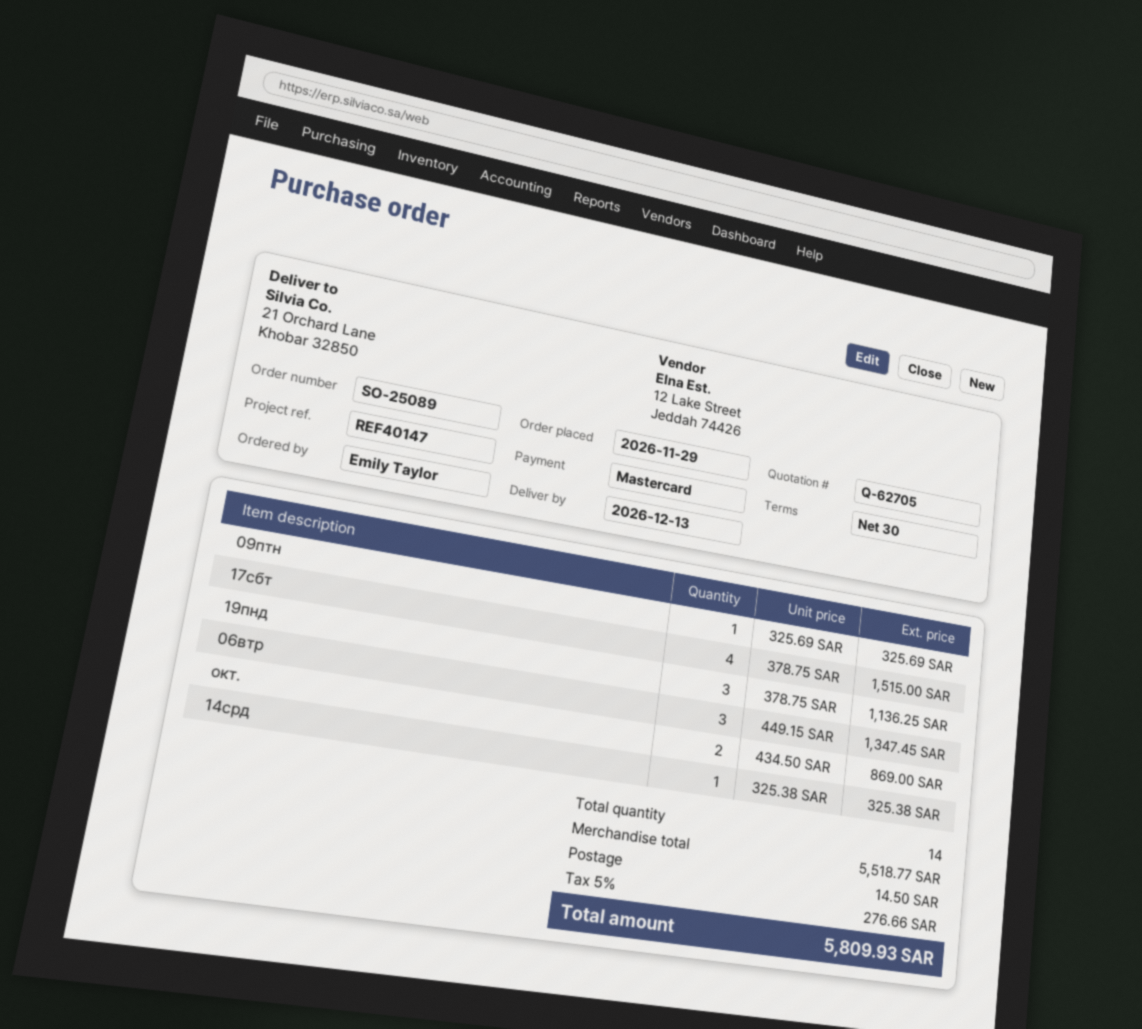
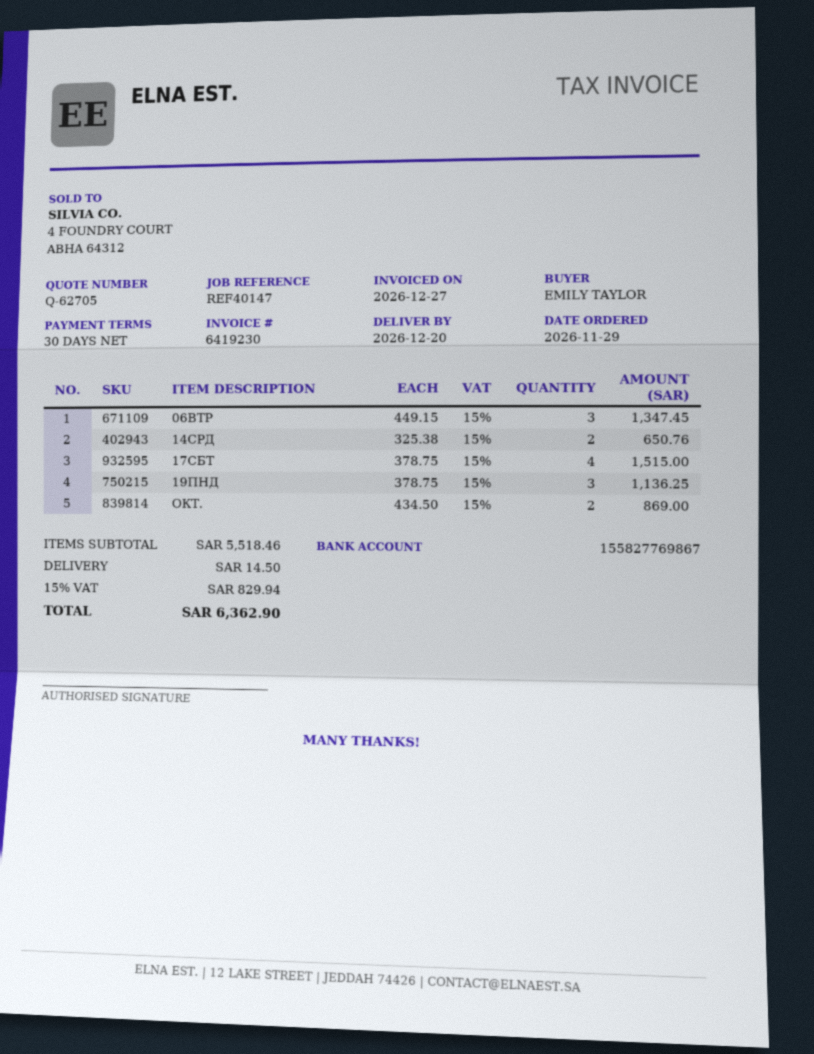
delivery date: 2026-12-13 -> 2026-12-20
09птн: 1 x 325.69 = 325.69 -> none
14срд: 1 x 325.38 = 325.38 -> 2 x 325.38 = 650.76
subtotal: 5518.77 -> 5518.46
tax: 5% = 276.66 -> 15% = 829.94
total: 5809.93 -> 6362.90

